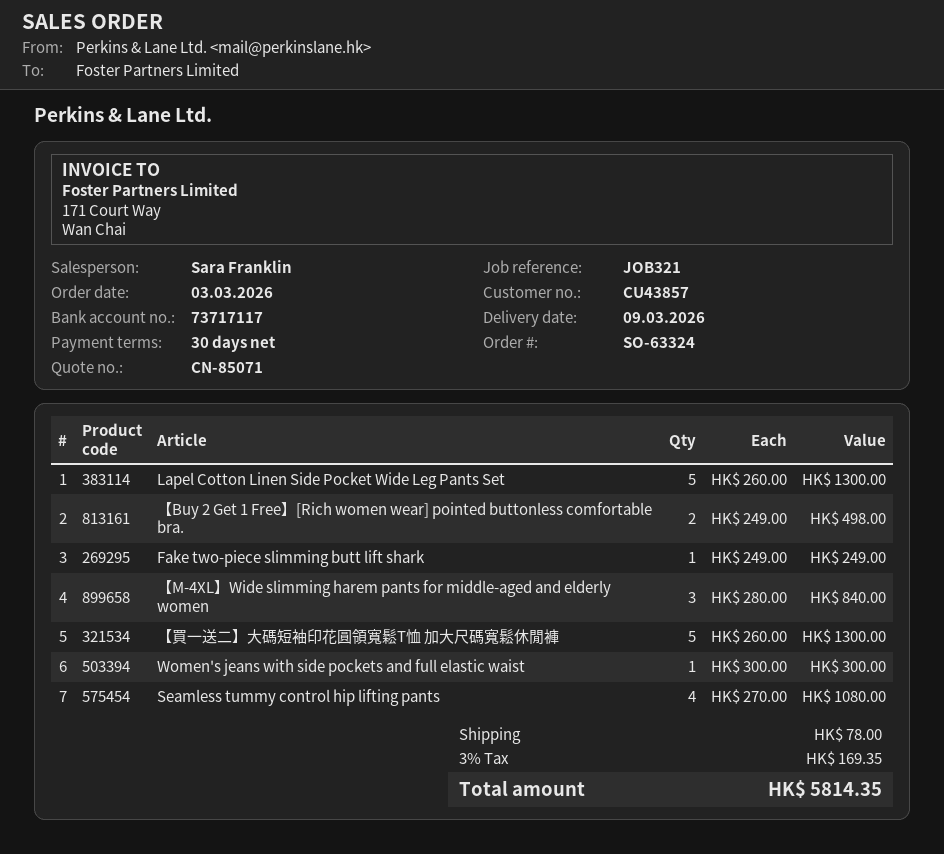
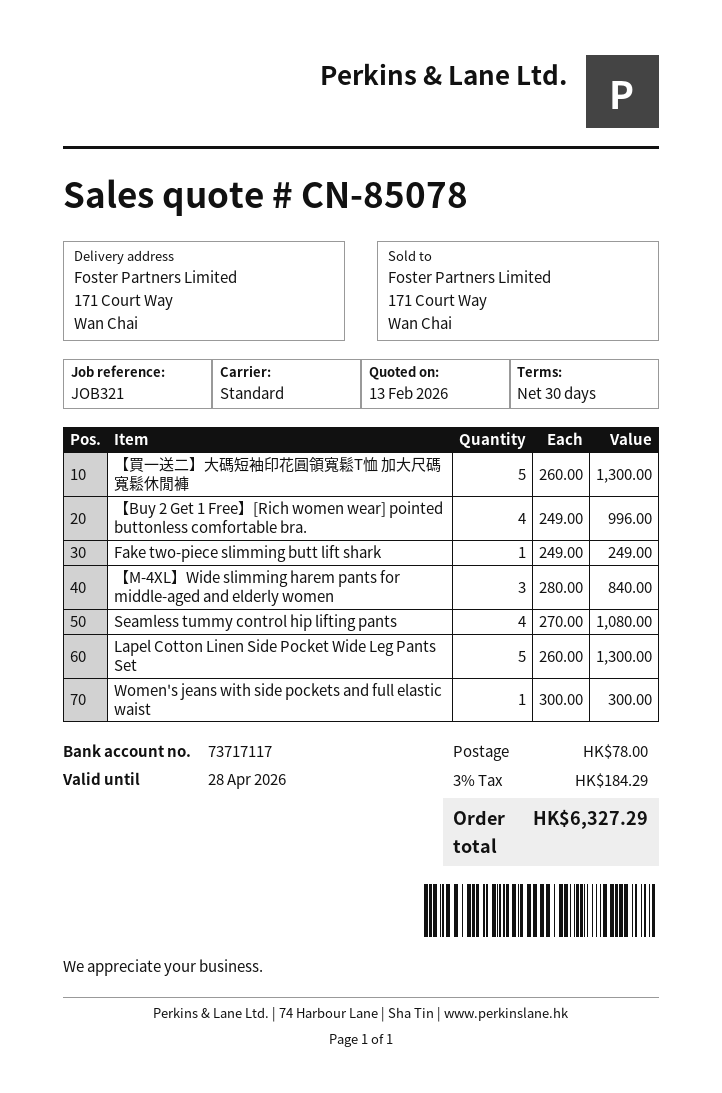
quote number: CN-85071 -> CN-85078
【Buy 2 Get 1 Free】[Rich women wear] pointed buttonless comfortable bra.: 2 x 249.00 = 498.00 -> 4 x 249.00 = 996.00
tax: 3% = 169.35 -> 3% = 184.29
total: 5814.35 -> 6327.29

